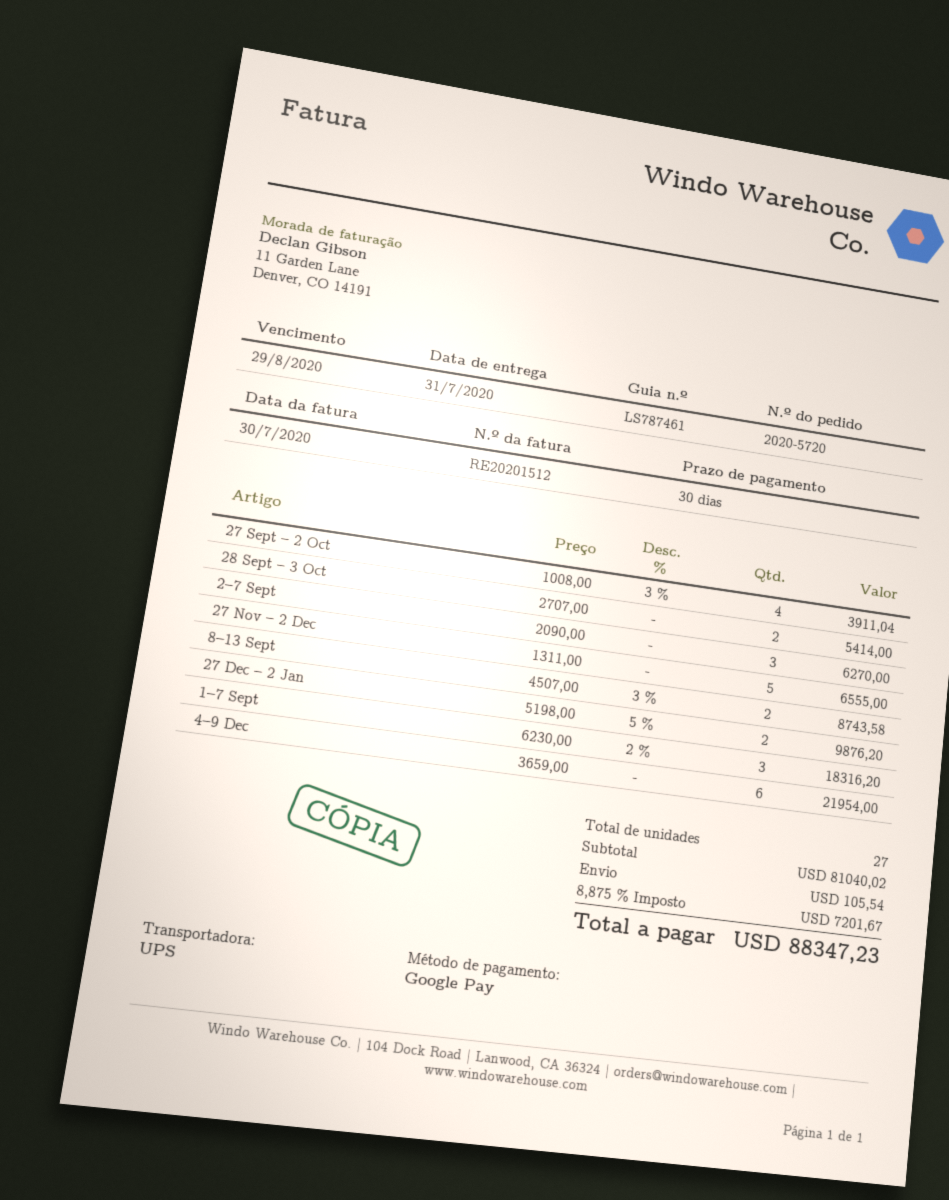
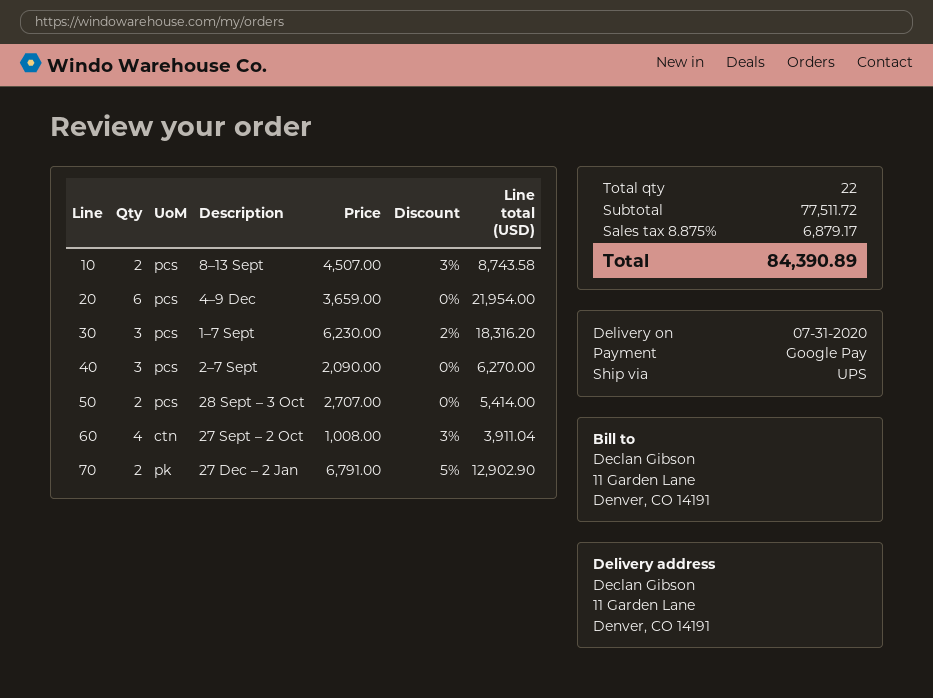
27 Nov – 2 Dec: 5 x 1311.00 = 6555.00 -> none
27 Dec – 2 Jan: 2 x 5198.00 - 5% = 9876.20 -> 2 x 6791.00 - 5% = 12902.90
total quantity: 27 -> 22
subtotal: 81040.02 -> 77511.72
shipping: 105.54 -> none
tax: 8.875% = 7201.67 -> 8.875% = 6879.17
total: 88347.23 -> 84390.89

